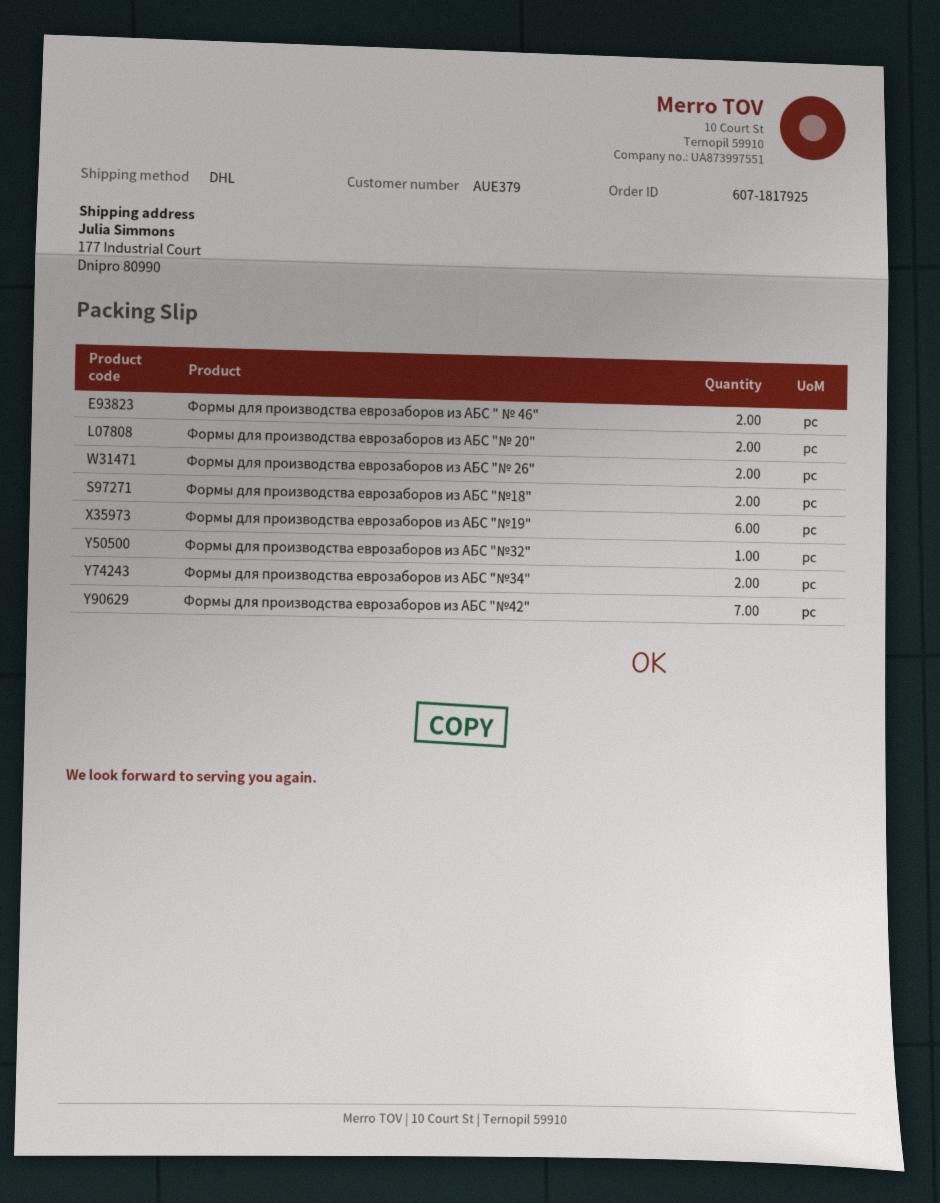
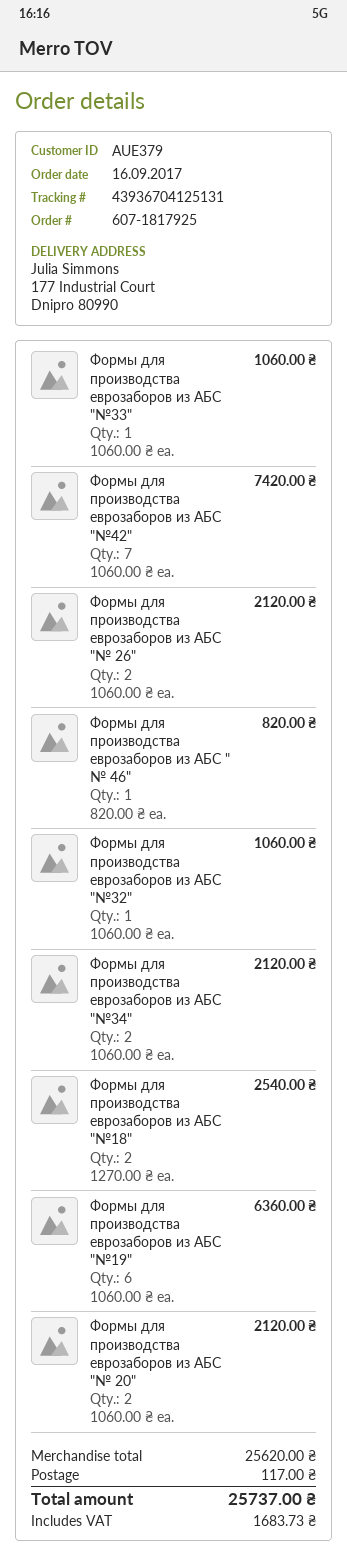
Формы для производства еврозаборов из АБС " № 46": 2 -> 1
Формы для производства еврозаборов из АБС "№33": none -> 1

